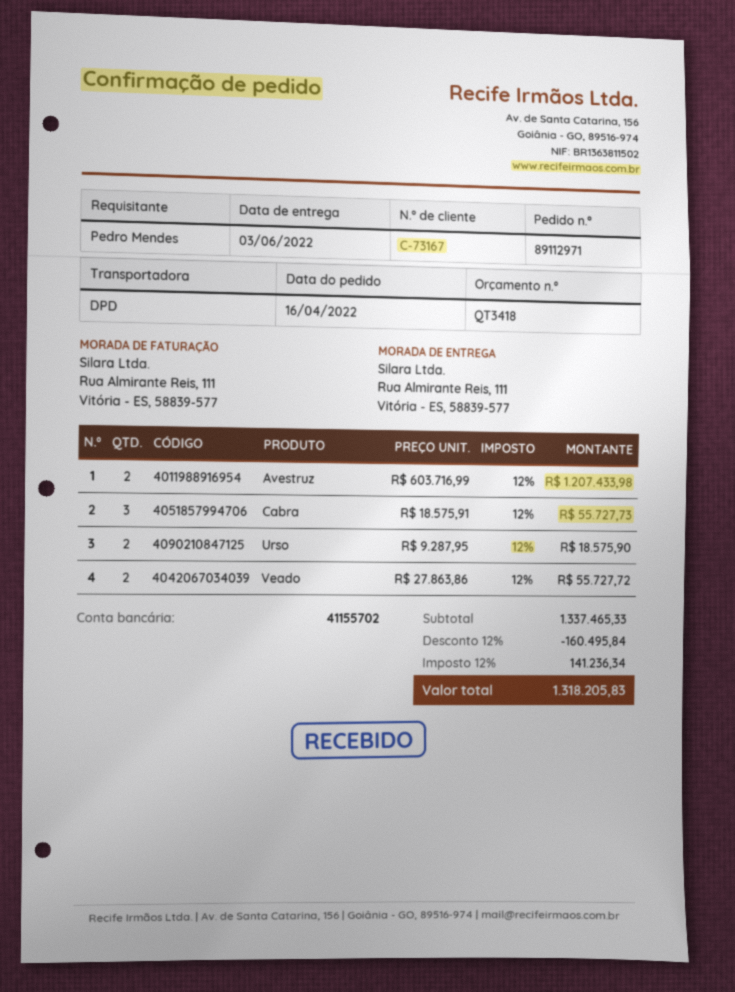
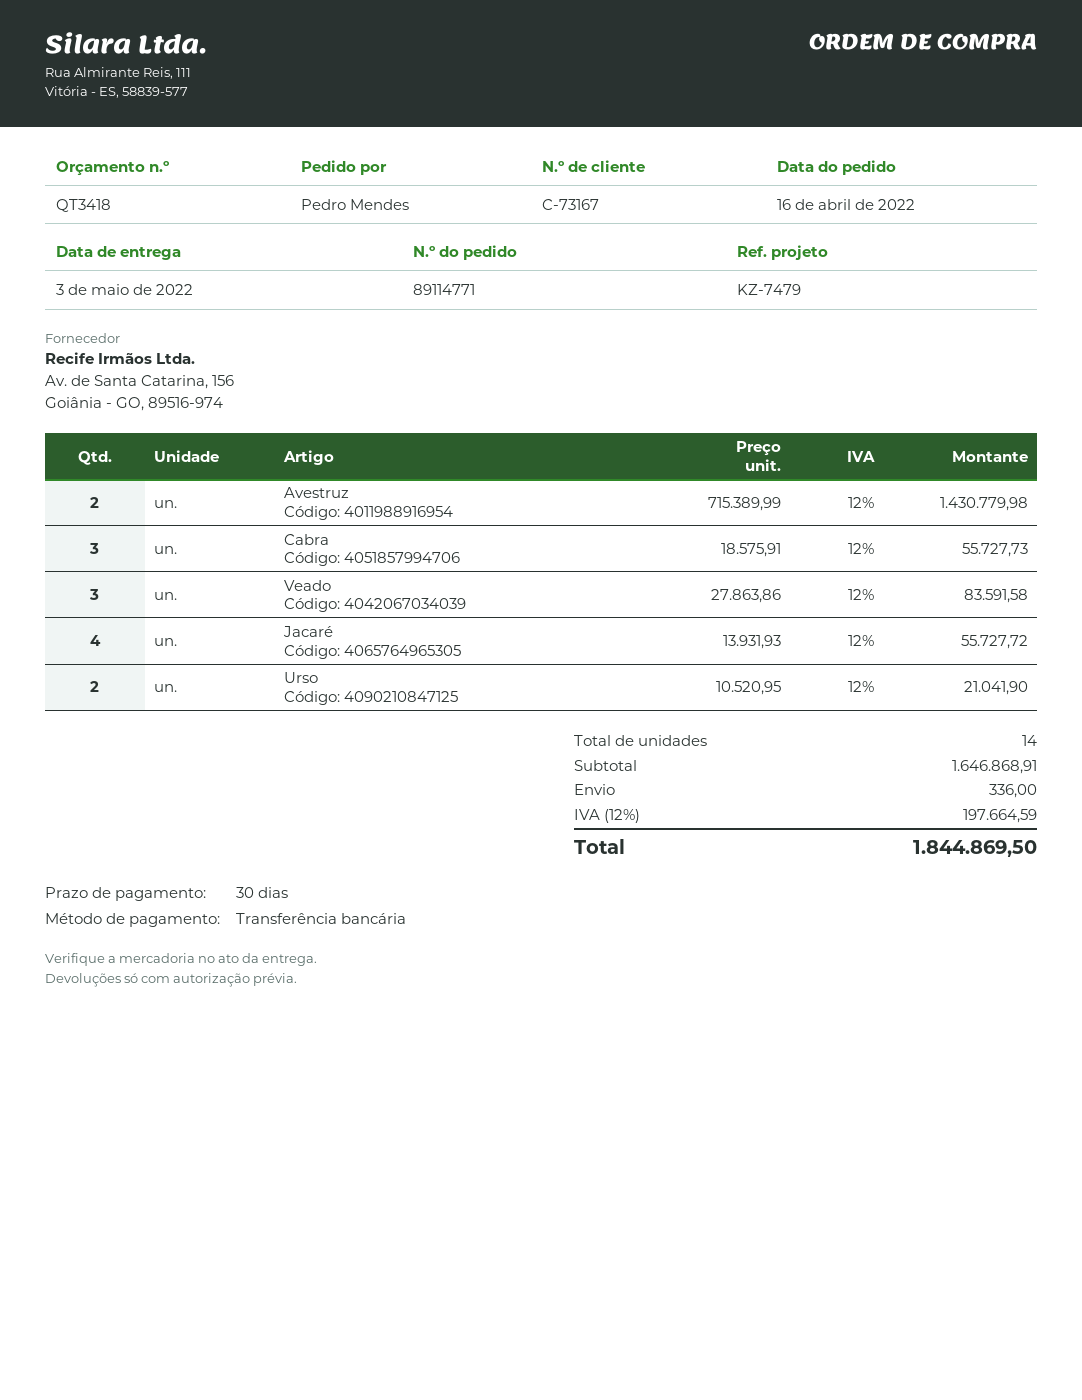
order number: 89112971 -> 89114771
delivery date: 2022-06-03 -> 2022-05-03
Avestruz: 2 x 603716.99 = 1207433.98 -> 2 x 715389.99 = 1430779.98
Urso: 2 x 9287.95 = 18575.90 -> 2 x 10520.95 = 21041.90
Veado: 2 x 27863.86 = 55727.72 -> 3 x 27863.86 = 83591.58
Jacaré: none -> 4 x 13931.93 = 55727.72
subtotal: 1337465.33 -> 1646868.91
discount: 12% = 160495.84 -> none
shipping: none -> 336.00
tax: 12% = 141236.34 -> 12% = 197664.59
total: 1318205.83 -> 1844869.50

